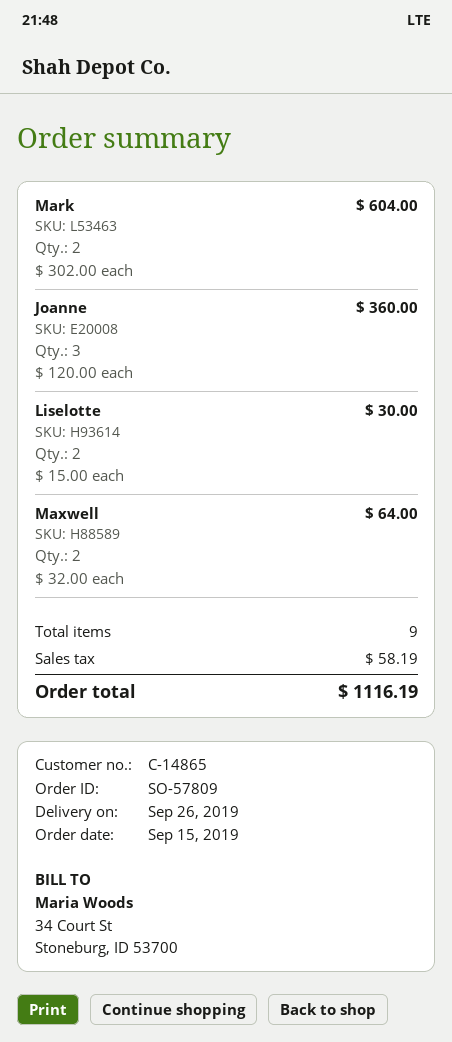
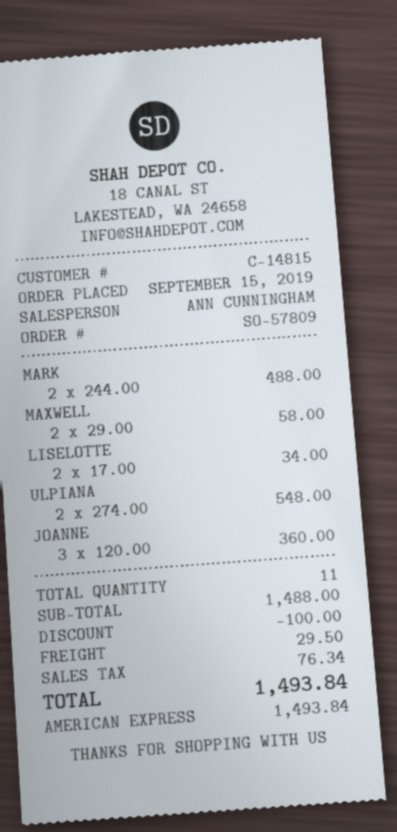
customer number: C-14865 -> C-14815
Mark: 2 x 302.00 = 604.00 -> 2 x 244.00 = 488.00
Liselotte: 2 x 15.00 = 30.00 -> 2 x 17.00 = 34.00
Maxwell: 2 x 32.00 = 64.00 -> 2 x 29.00 = 58.00
ULPIANA: none -> 2 x 274.00 = 548.00
total quantity: 9 -> 11
discount: none -> 100.00
shipping: none -> 29.50
tax: 58.19 -> 76.34
total: 1116.19 -> 1493.84

